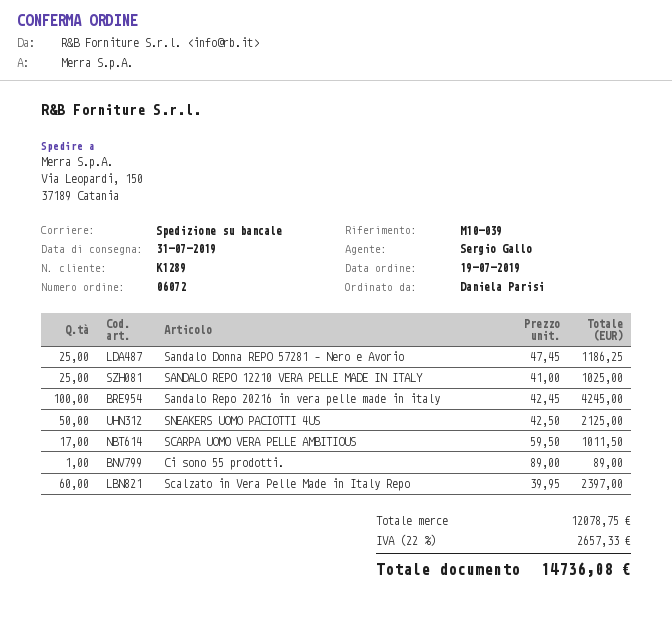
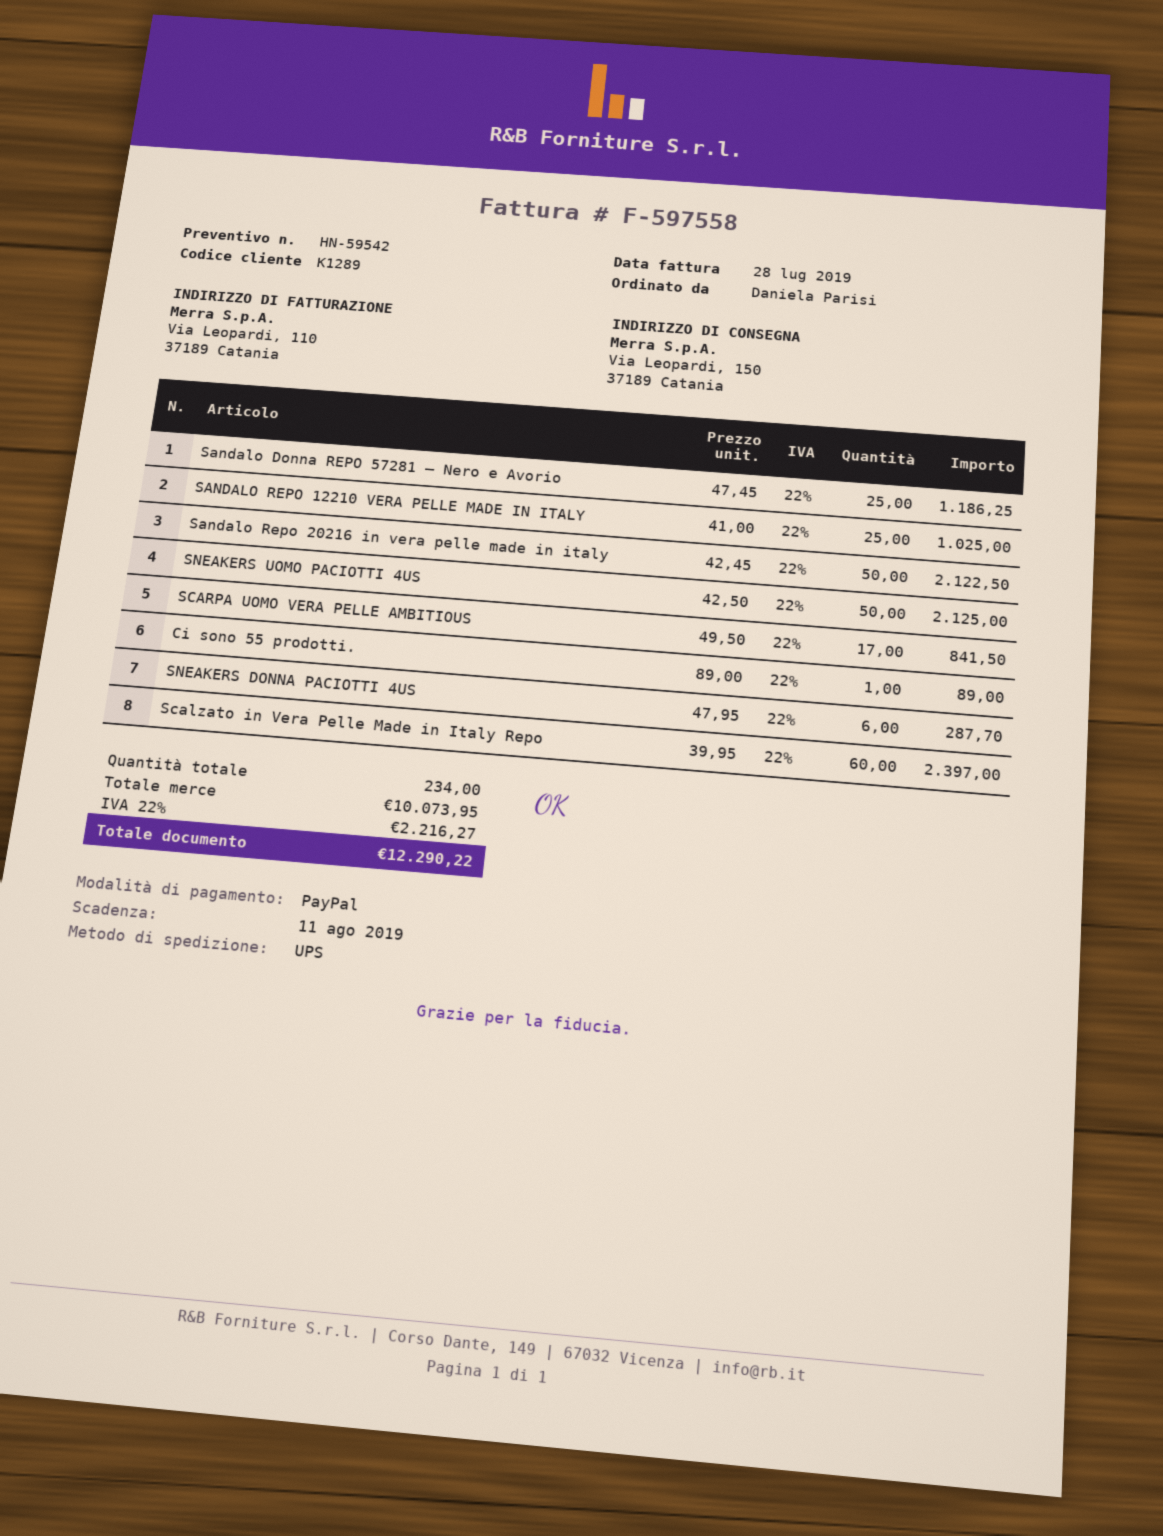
shipping method: pallet freight -> UPS
Sandalo Repo 20216 in vera pelle made in italy: 100 x 42.45 = 4245.00 -> 50 x 42.45 = 2122.50
SCARPA UOMO VERA PELLE AMBITIOUS: 17 x 59.50 = 1011.50 -> 17 x 49.50 = 841.50
SNEAKERS DONNA PACIOTTI 4US: none -> 6 x 47.95 = 287.70
subtotal: 12078.75 -> 10073.95
tax: 22% = 2657.33 -> 22% = 2216.27
total: 14736.08 -> 12290.22

